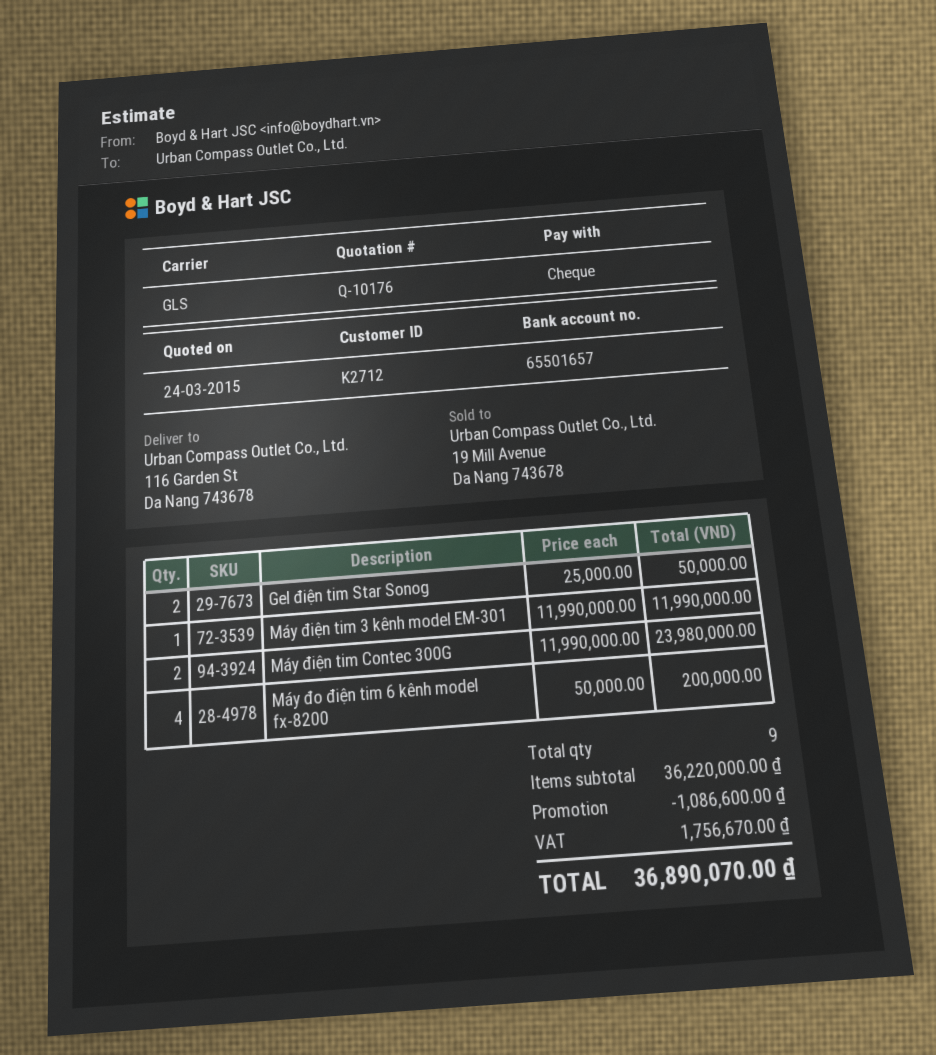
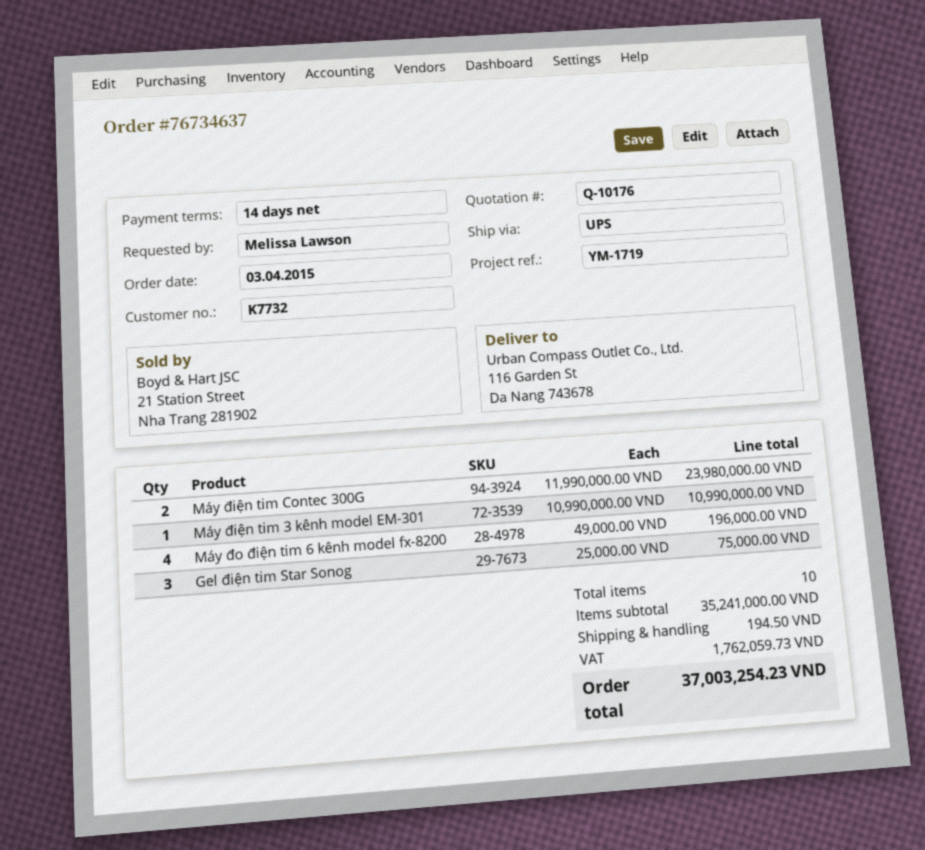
customer number: K2712 -> K7732
shipping method: GLS -> UPS
Gel điện tim Star Sonog: 2 x 25000.00 = 50000.00 -> 3 x 25000.00 = 75000.00
Máy điện tim 3 kênh model EM-301: 1 x 11990000.00 = 11990000.00 -> 1 x 10990000.00 = 10990000.00
Máy đo điện tim 6 kênh model fx-8200: 4 x 50000.00 = 200000.00 -> 4 x 49000.00 = 196000.00
total quantity: 9 -> 10
subtotal: 36220000.00 -> 35241000.00
discount: 1086600.00 -> none
shipping: none -> 194.50
tax: 1756670.00 -> 1762059.73
total: 36890070.00 -> 37003254.23

